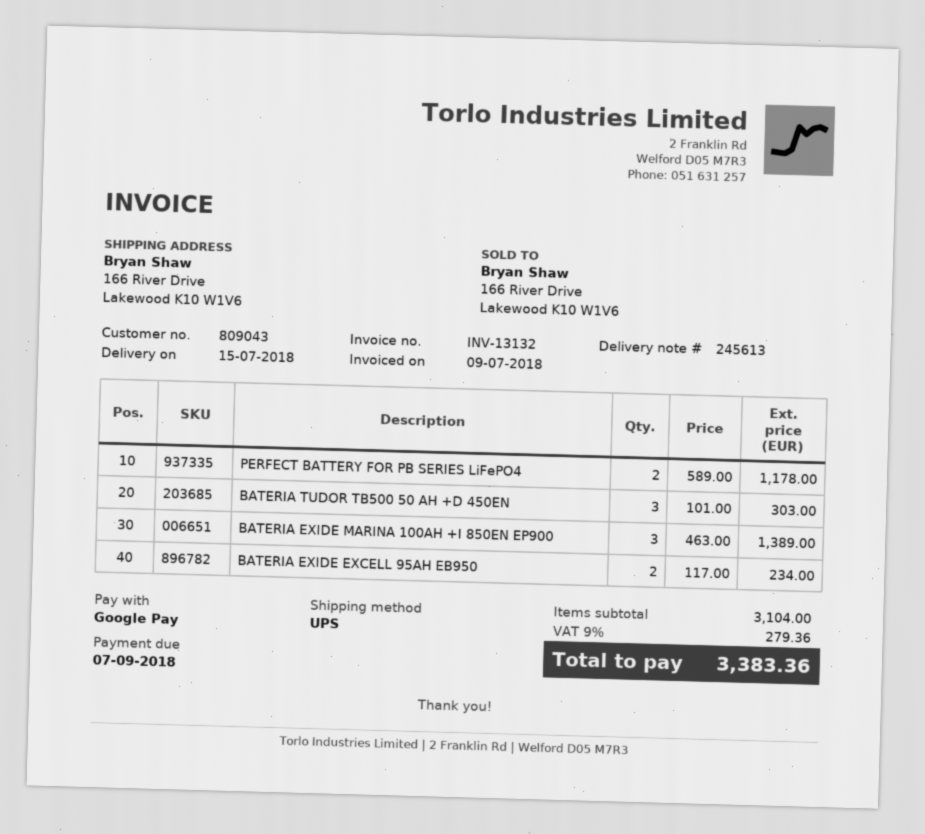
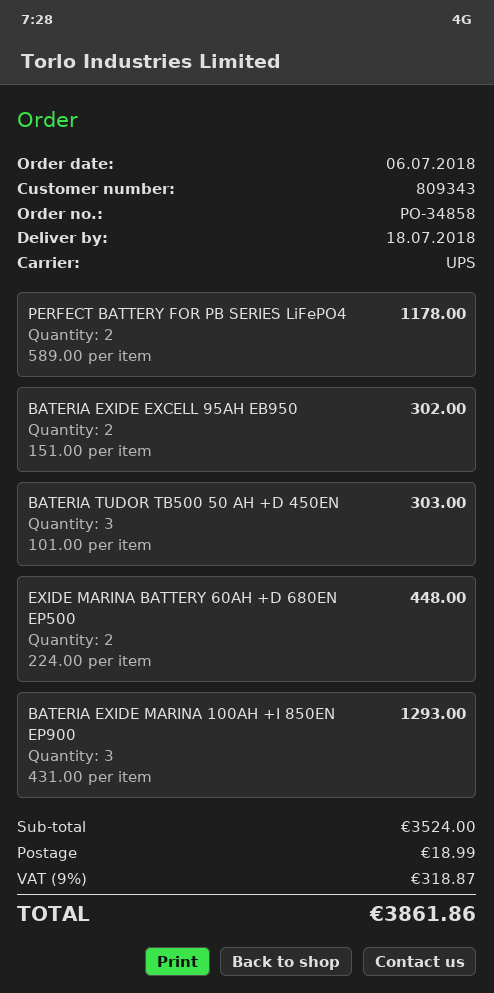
delivery date: 2018-07-15 -> 2018-07-18
customer number: 809043 -> 809343
BATERIA EXIDE MARINA 100AH +I 850EN EP900: 3 x 463.00 = 1389.00 -> 3 x 431.00 = 1293.00
BATERIA EXIDE EXCELL 95AH EB950: 2 x 117.00 = 234.00 -> 2 x 151.00 = 302.00
EXIDE MARINA BATTERY 60AH +D 680EN EP500: none -> 2 x 224.00 = 448.00
subtotal: 3104.00 -> 3524.00
shipping: none -> 18.99
tax: 9% = 279.36 -> 9% = 318.87
total: 3383.36 -> 3861.86

